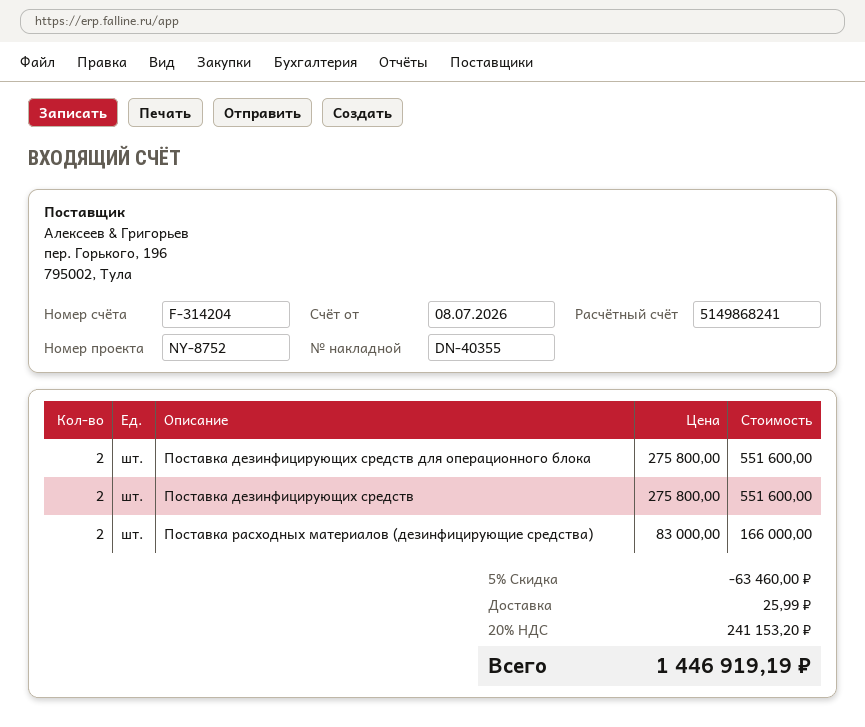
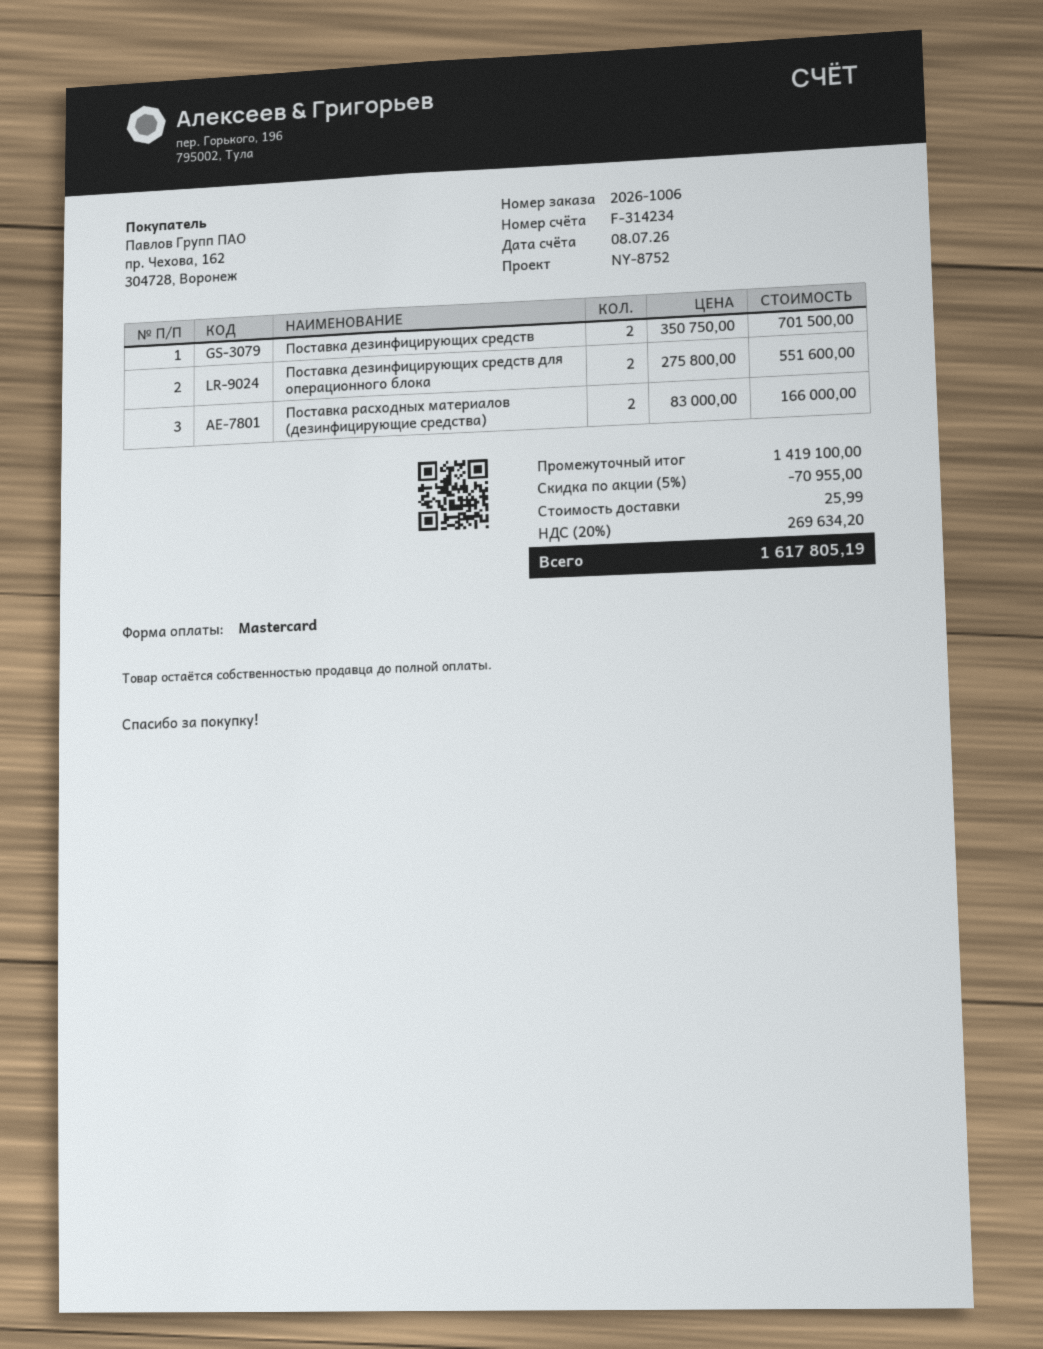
invoice number: F-314204 -> F-314234
Поставка дезинфицирующих средств: 2 x 275800.00 = 551600.00 -> 2 x 350750.00 = 701500.00
discount: 5% = 63460.00 -> 5% = 70955.00
tax: 20% = 241153.20 -> 20% = 269634.20
total: 1446919.19 -> 1617805.19

